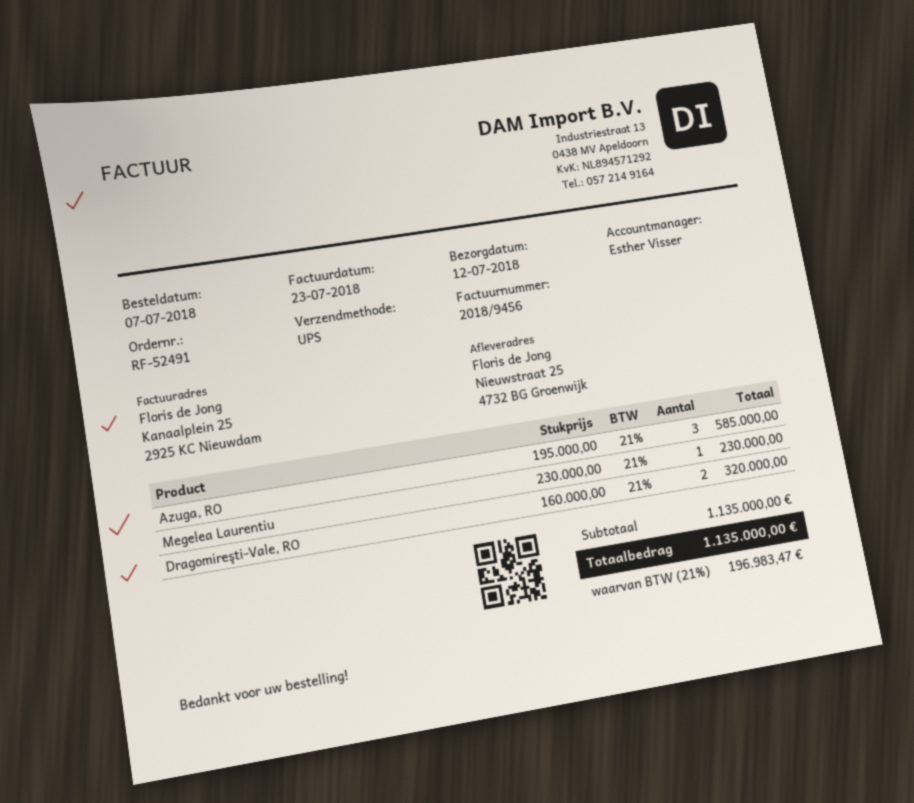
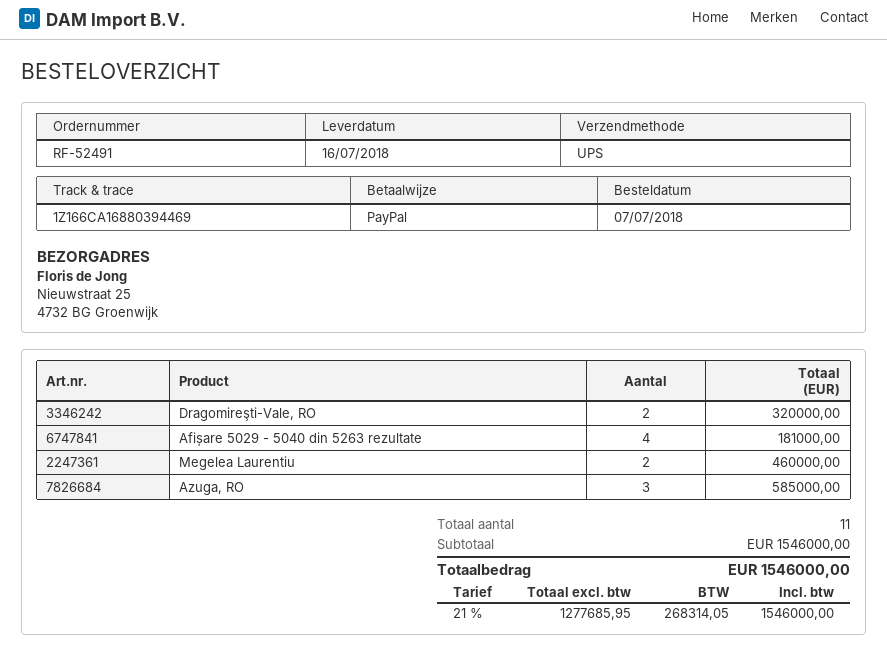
delivery date: 2018-07-12 -> 2018-07-16
Megelea Laurentiu: 1 for 230000.00 -> 2 for 460000.00
Afișare 5029 - 5040 din 5263 rezultate: none -> 4 for 181000.00
subtotal: 1135000.00 -> 1546000.00
tax: 21% = 196983.47 -> 21% = 268314.05
total: 1135000.00 -> 1546000.00

